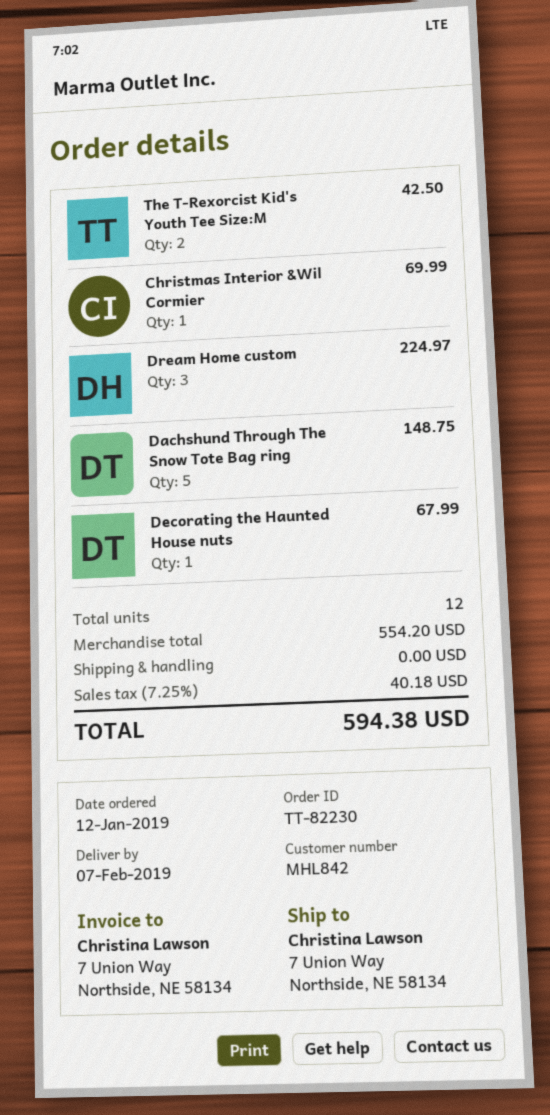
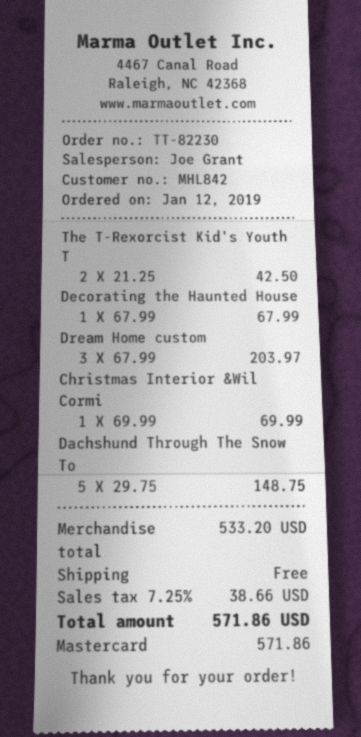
Dream Home custom: 3 for 224.97 -> 3 for 203.97
subtotal: 554.20 -> 533.20
tax: 7.25% = 40.18 -> 7.25% = 38.66
total: 594.38 -> 571.86

